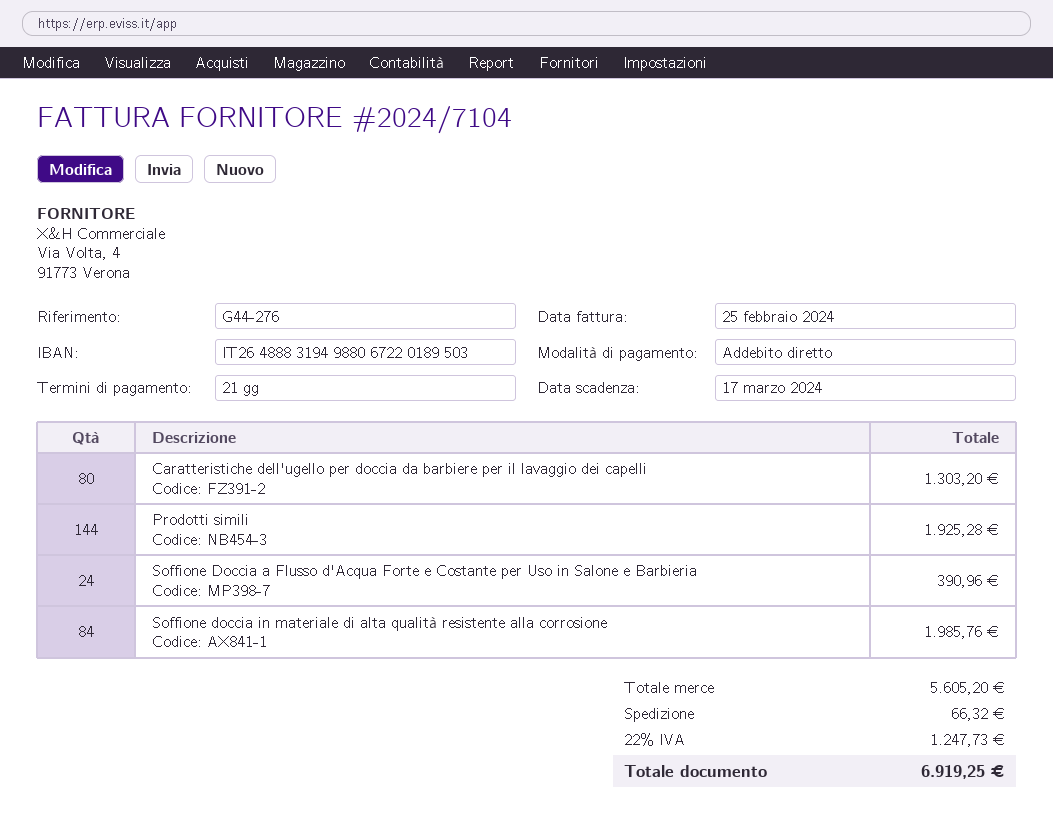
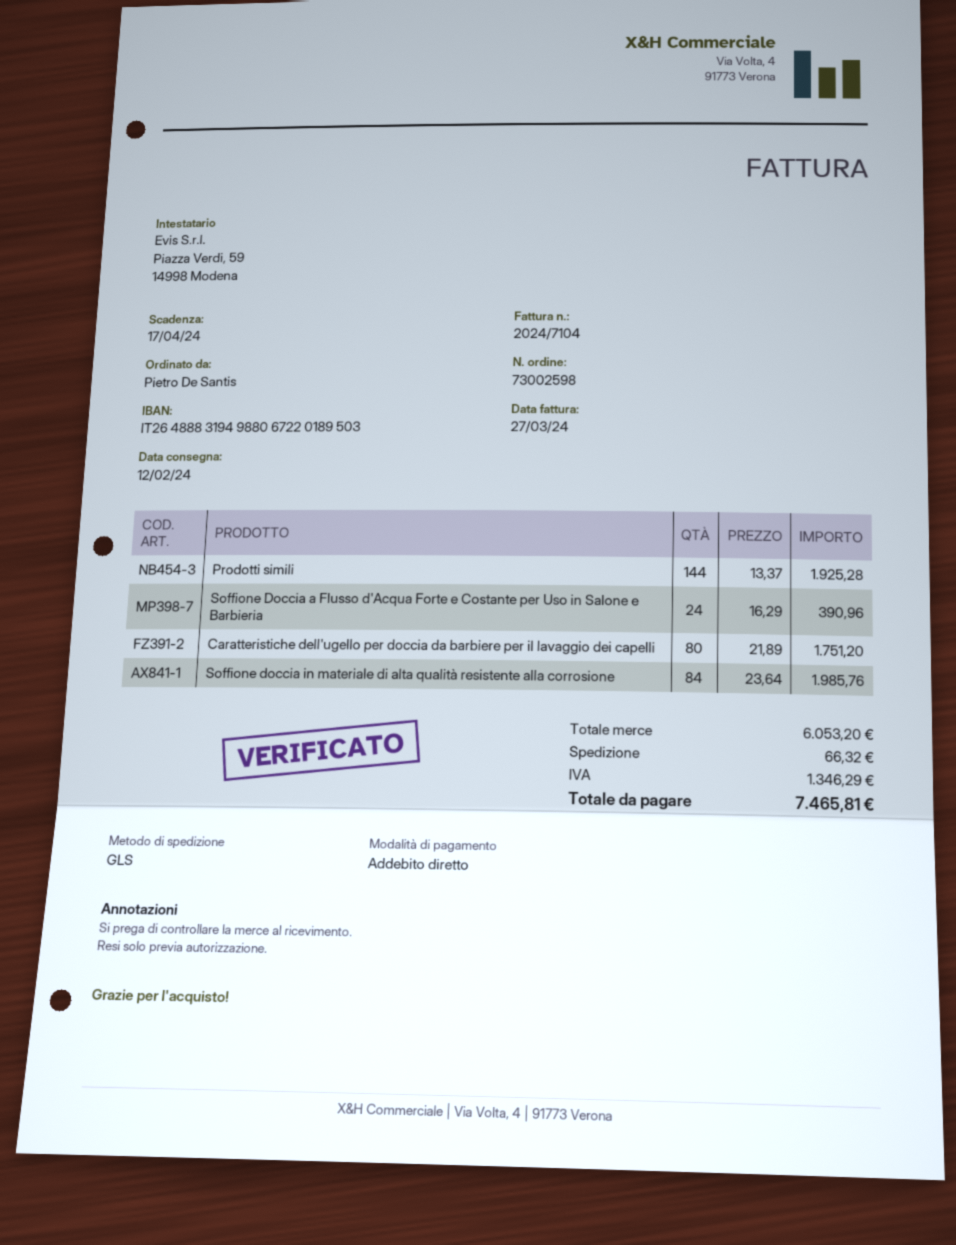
invoice date: 2024-02-25 -> 2024-03-27
due date: 2024-03-17 -> 2024-04-17
Caratteristiche dell'ugello per doccia da barbiere per il lavaggio dei capelli: 80 for 1303.20 -> 80 for 1751.20
subtotal: 5605.20 -> 6053.20
tax: 1247.73 -> 1346.29
total: 6919.25 -> 7465.81

